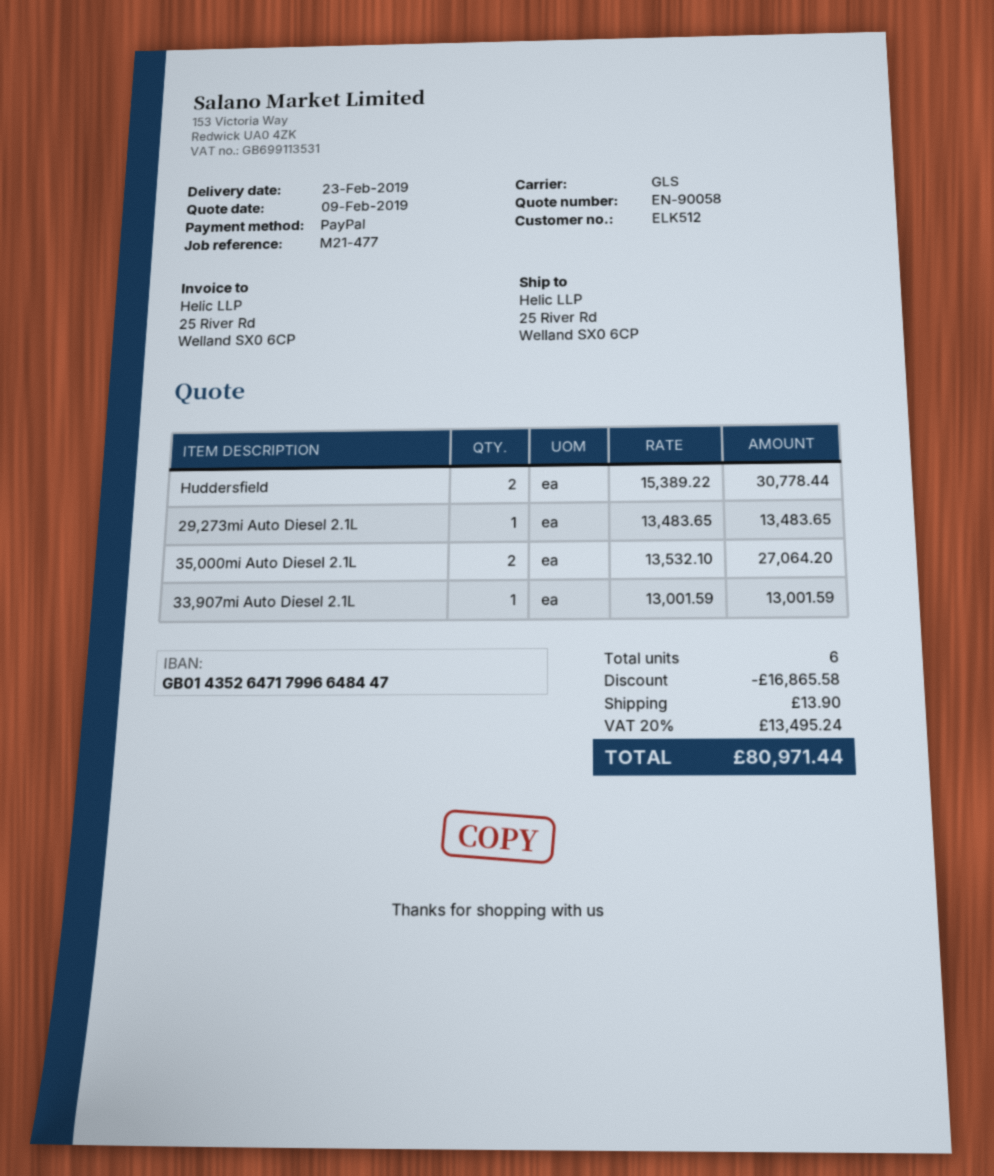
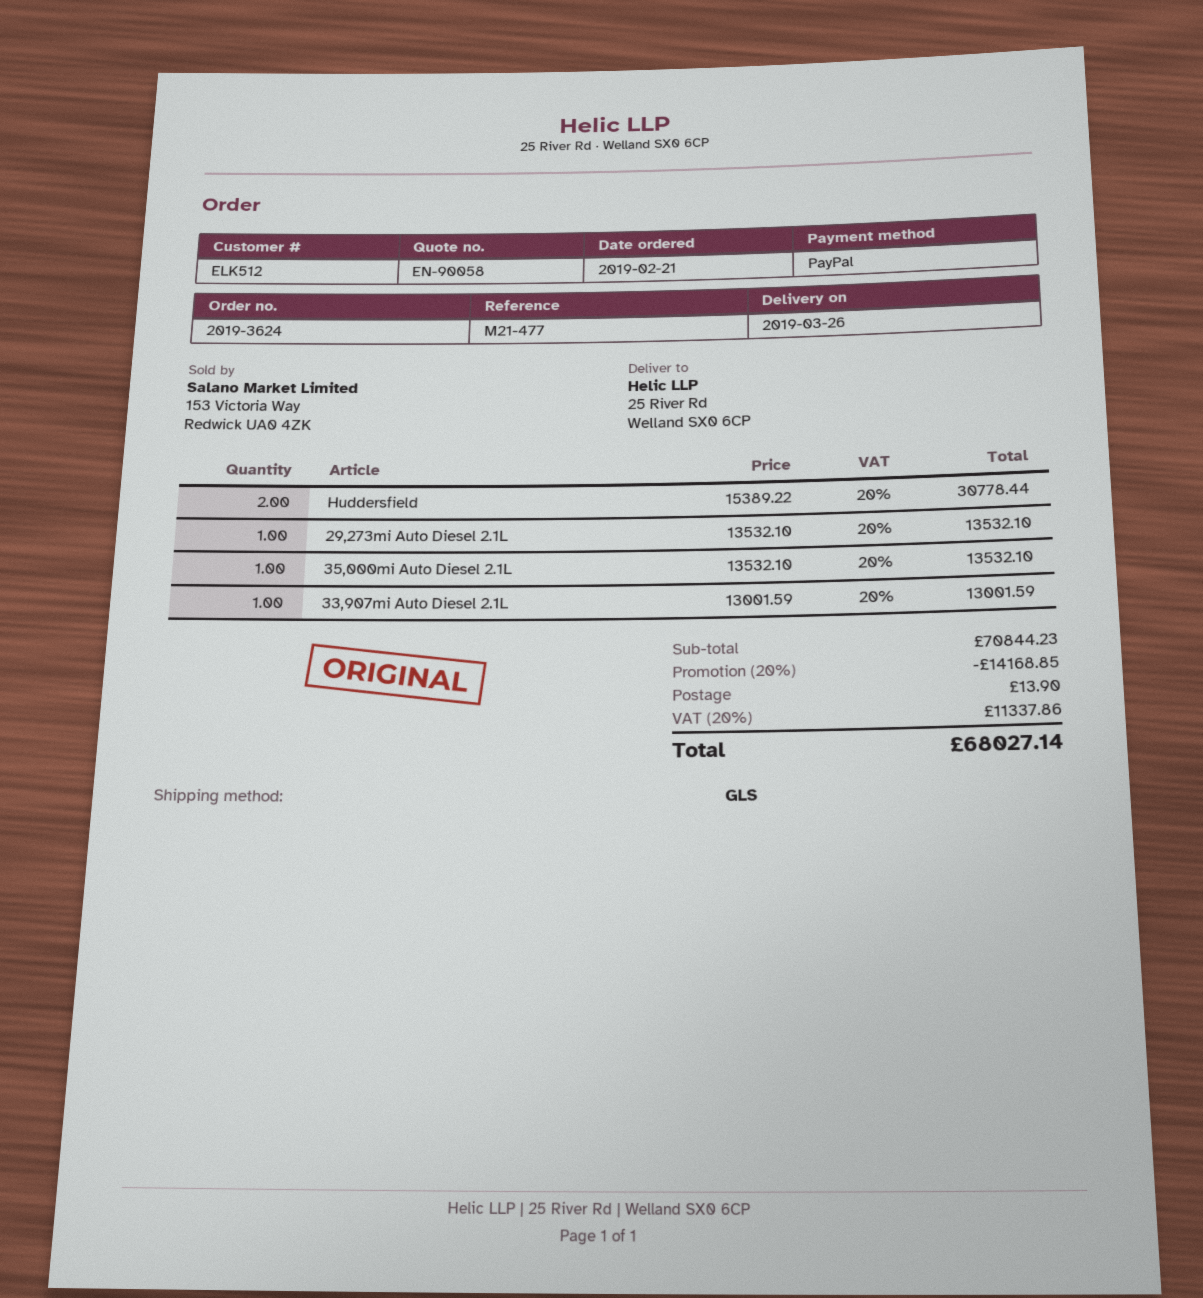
delivery date: 2019-02-23 -> 2019-03-26
29,273mi Auto Diesel 2.1L: 1 x 13483.65 = 13483.65 -> 1 x 13532.10 = 13532.10
35,000mi Auto Diesel 2.1L: 2 x 13532.10 = 27064.20 -> 1 x 13532.10 = 13532.10
discount: 16865.58 -> 14168.85
tax: 20% = 13495.24 -> 20% = 11337.86
total: 80971.44 -> 68027.14

